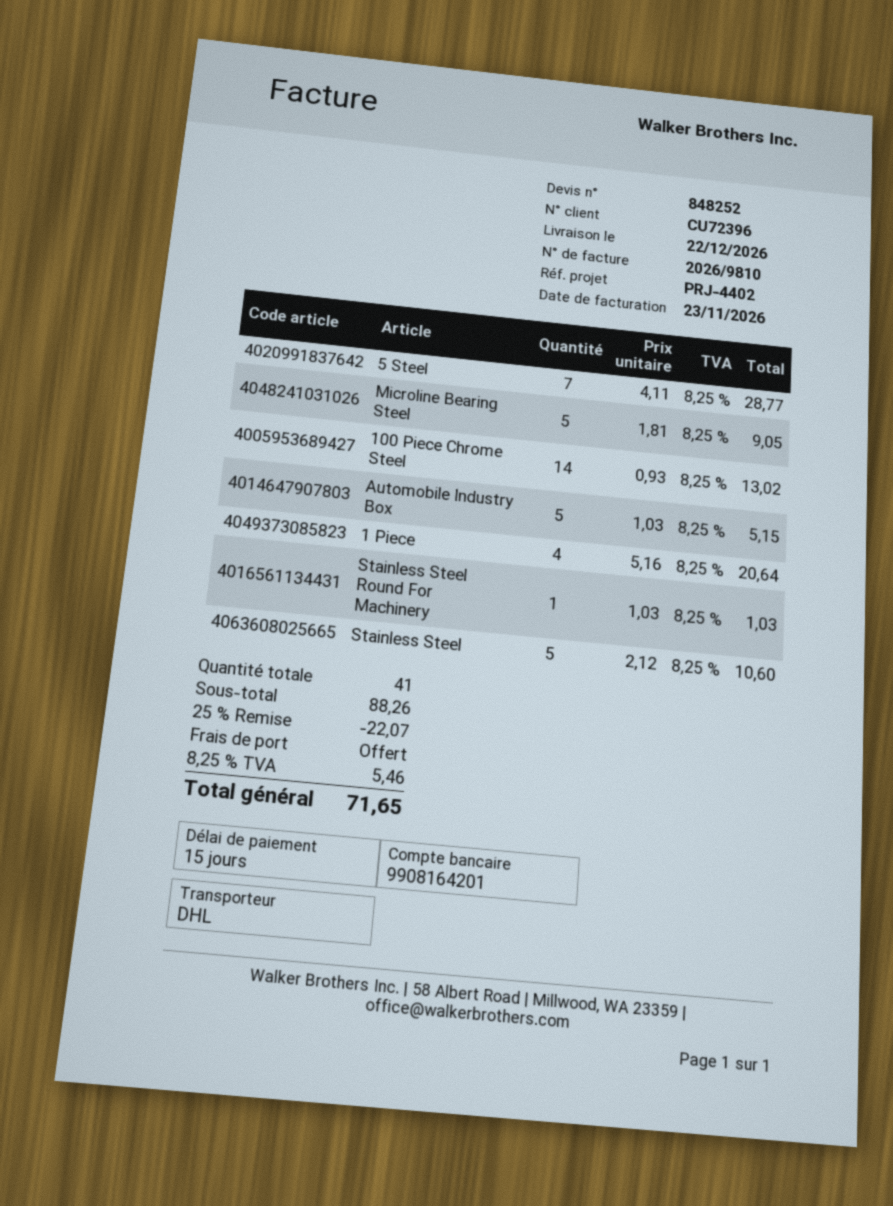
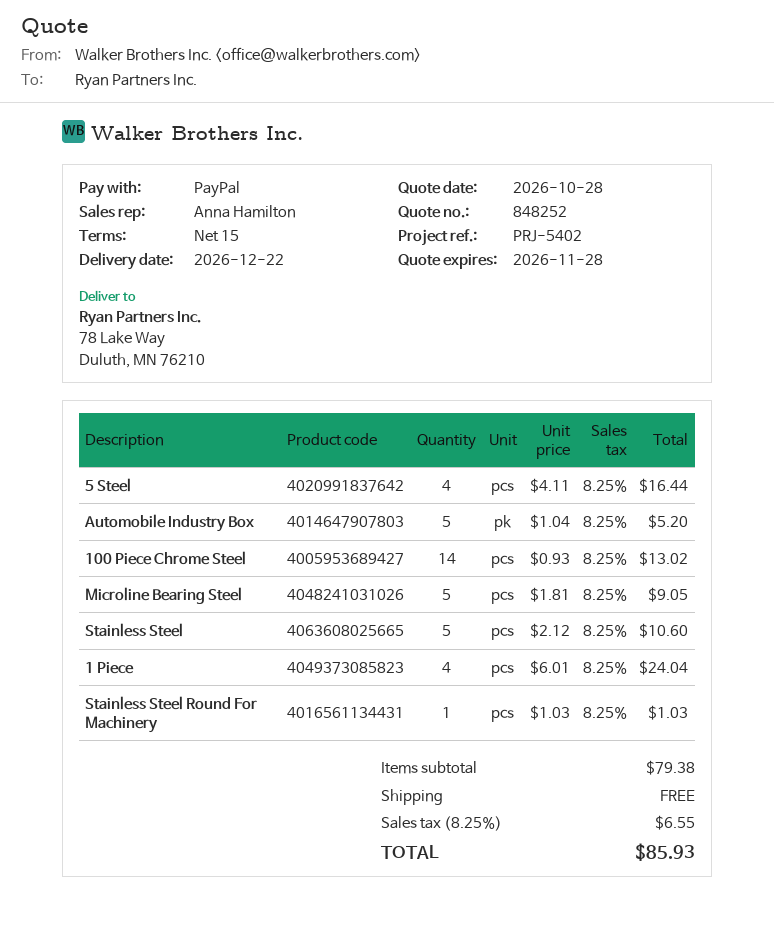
reference: PRJ-4402 -> PRJ-5402
5 Steel: 7 x 4.11 = 28.77 -> 4 x 4.11 = 16.44
Automobile Industry Box: 5 x 1.03 = 5.15 -> 5 x 1.04 = 5.20
1 Piece: 4 x 5.16 = 20.64 -> 4 x 6.01 = 24.04
subtotal: 88.26 -> 79.38
discount: 25% = 22.07 -> none
tax: 8.25% = 5.46 -> 8.25% = 6.55
total: 71.65 -> 85.93

